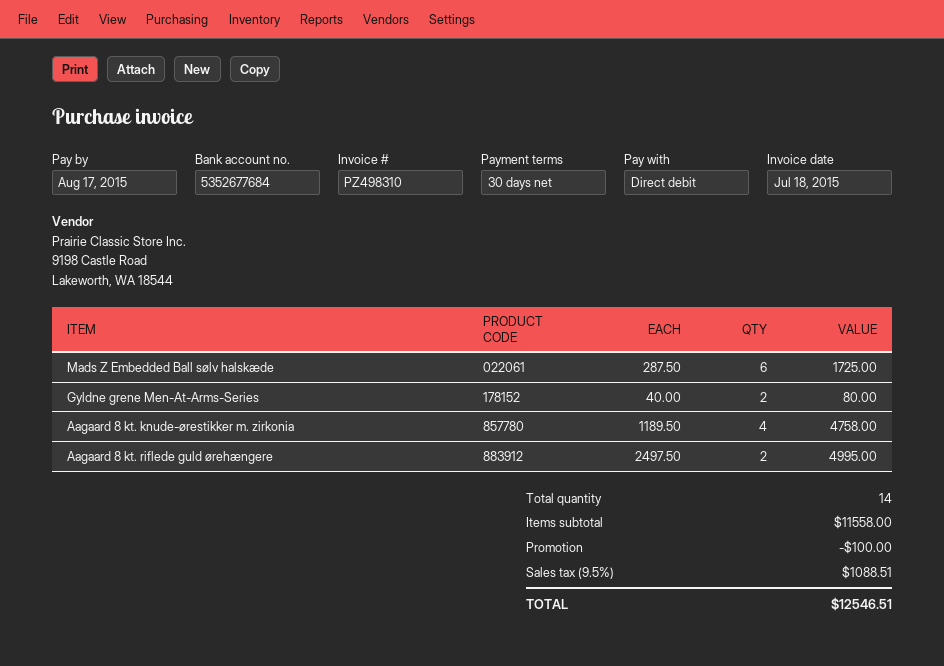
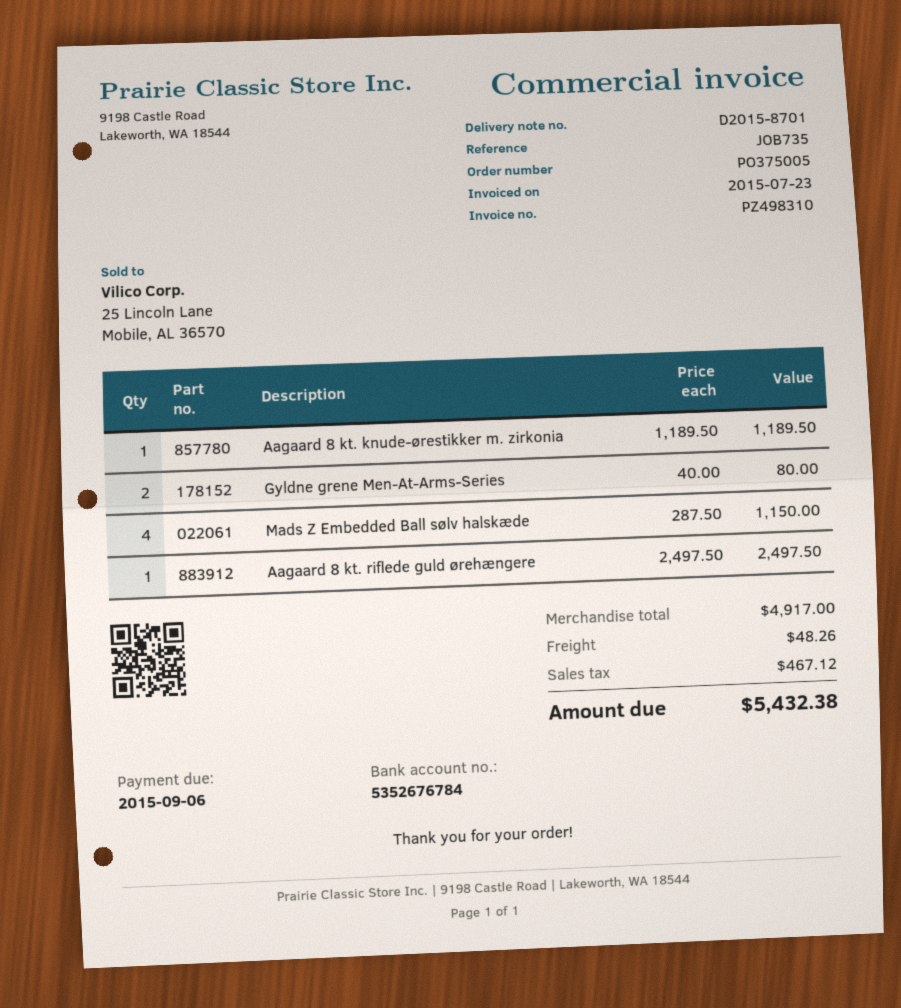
invoice date: 2015-07-18 -> 2015-07-23
due date: 2015-08-17 -> 2015-09-06
bank account: 5352677684 -> 5352676784
Mads Z Embedded Ball sølv halskæde: 6 x 287.50 = 1725.00 -> 4 x 287.50 = 1150.00
Aagaard 8 kt. knude-ørestikker m. zirkonia: 4 x 1189.50 = 4758.00 -> 1 x 1189.50 = 1189.50
Aagaard 8 kt. riflede guld ørehængere: 2 x 2497.50 = 4995.00 -> 1 x 2497.50 = 2497.50
subtotal: 11558.00 -> 4917.00
discount: 100.00 -> none
shipping: none -> 48.26
tax: 1088.51 -> 467.12
total: 12546.51 -> 5432.38

